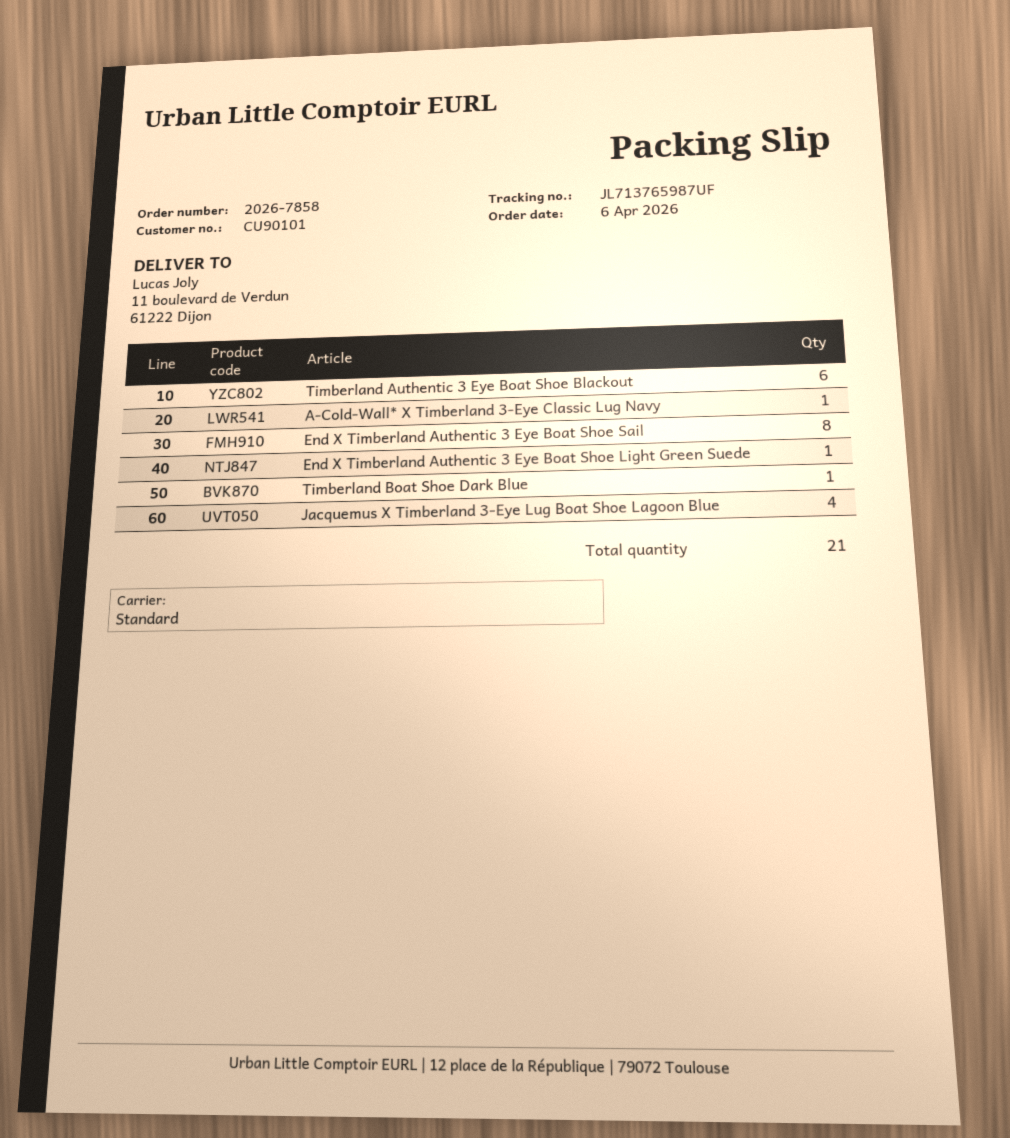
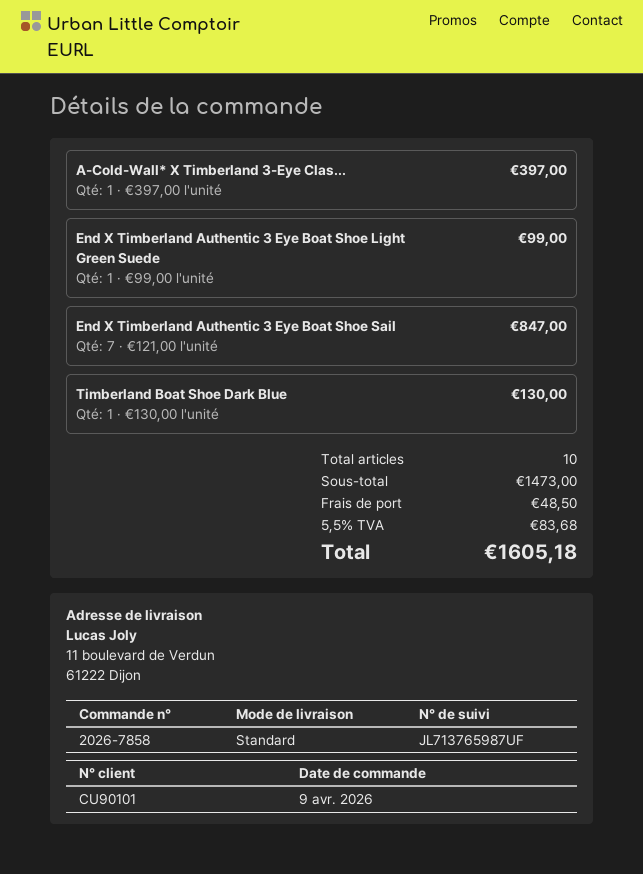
order date: 2026-04-06 -> 2026-04-09
Timberland Authentic 3 Eye Boat Shoe Blackout: 6 -> none
End X Timberland Authentic 3 Eye Boat Shoe Sail: 8 -> 7
Jacquemus X Timberland 3-Eye Lug Boat Shoe Lagoon Blue: 4 -> none
total quantity: 21 -> 10

